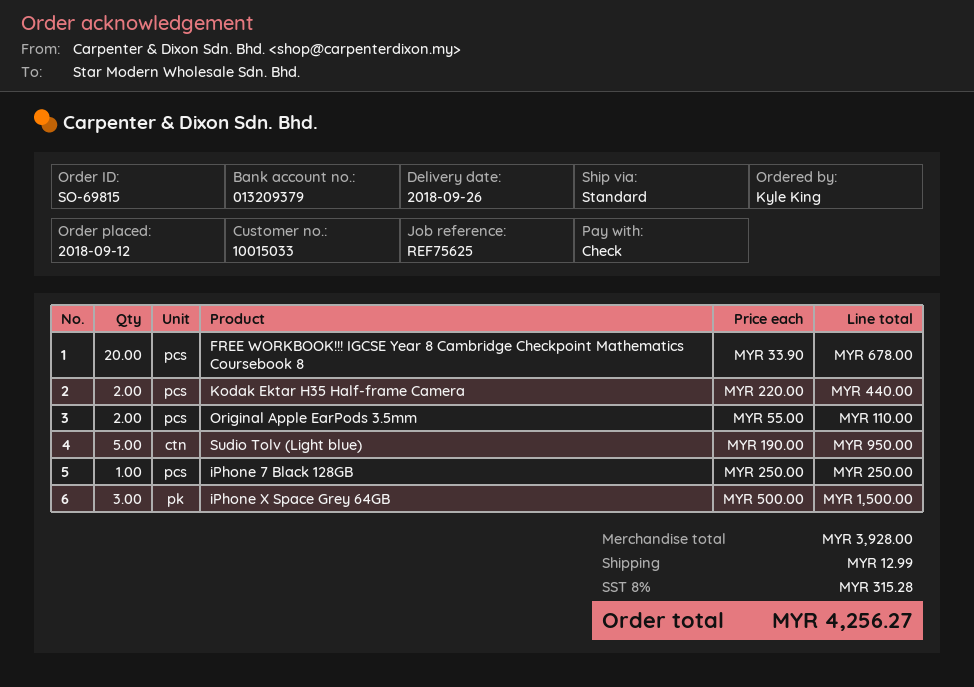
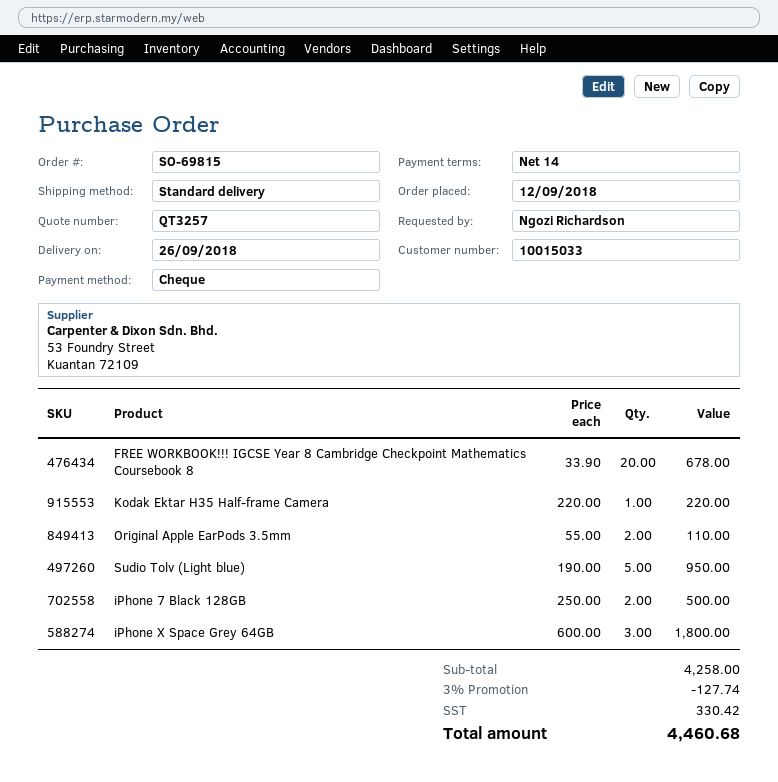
ordered by: Kyle King -> Ngozi Richardson
Kodak Ektar H35 Half-frame Camera: 2 x 220.00 = 440.00 -> 1 x 220.00 = 220.00
iPhone 7 Black 128GB: 1 x 250.00 = 250.00 -> 2 x 250.00 = 500.00
iPhone X Space Grey 64GB: 3 x 500.00 = 1500.00 -> 3 x 600.00 = 1800.00
subtotal: 3928.00 -> 4258.00
discount: none -> 3% = 127.74
shipping: 12.99 -> none
tax: 315.28 -> 330.42
total: 4256.27 -> 4460.68

